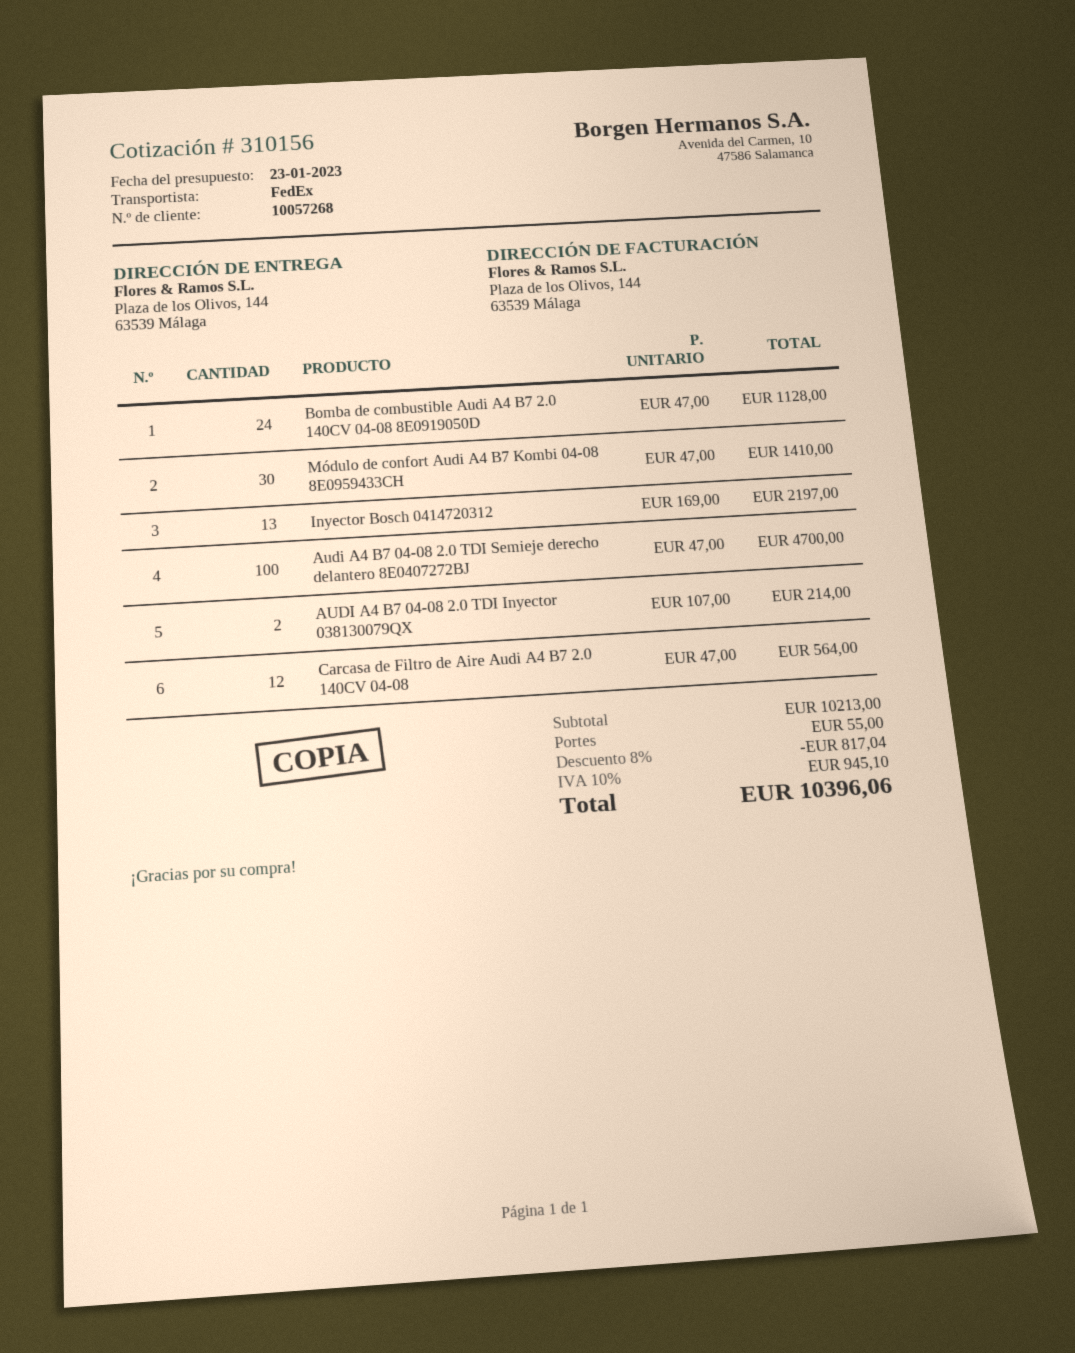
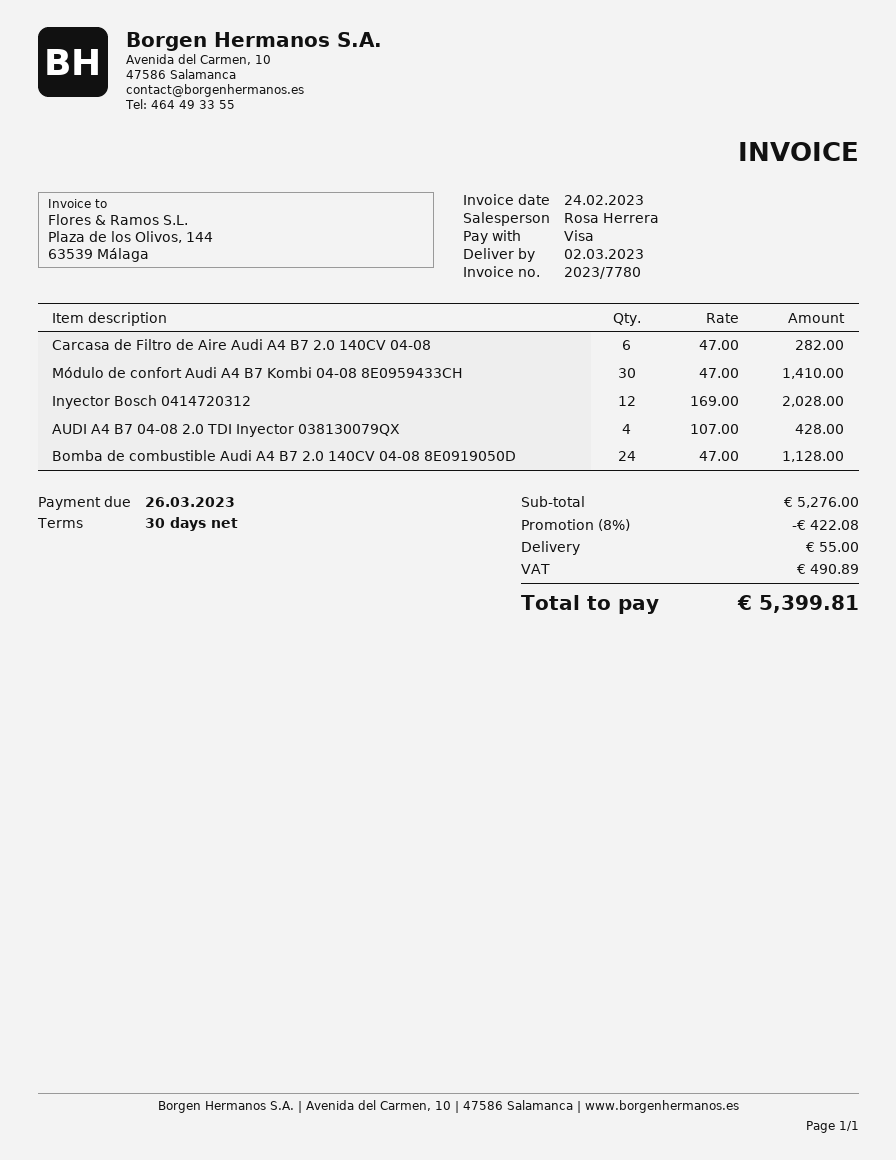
Inyector Bosch 0414720312: 13 x 169.00 = 2197.00 -> 12 x 169.00 = 2028.00
Audi A4 B7 04-08 2.0 TDI Semieje derecho delantero 8E0407272BJ: 100 x 47.00 = 4700.00 -> none
AUDI A4 B7 04-08 2.0 TDI Inyector 038130079QX: 2 x 107.00 = 214.00 -> 4 x 107.00 = 428.00
Carcasa de Filtro de Aire Audi A4 B7 2.0 140CV 04-08: 12 x 47.00 = 564.00 -> 6 x 47.00 = 282.00
subtotal: 10213.00 -> 5276.00
discount: 8% = 817.04 -> 8% = 422.08
tax: 945.10 -> 490.89
total: 10396.06 -> 5399.81

